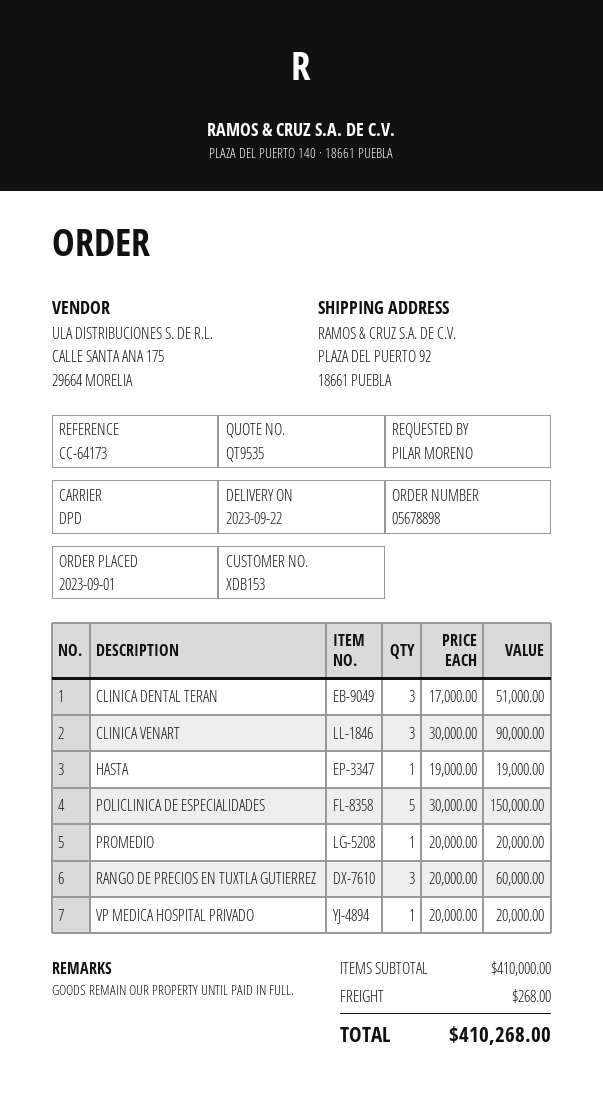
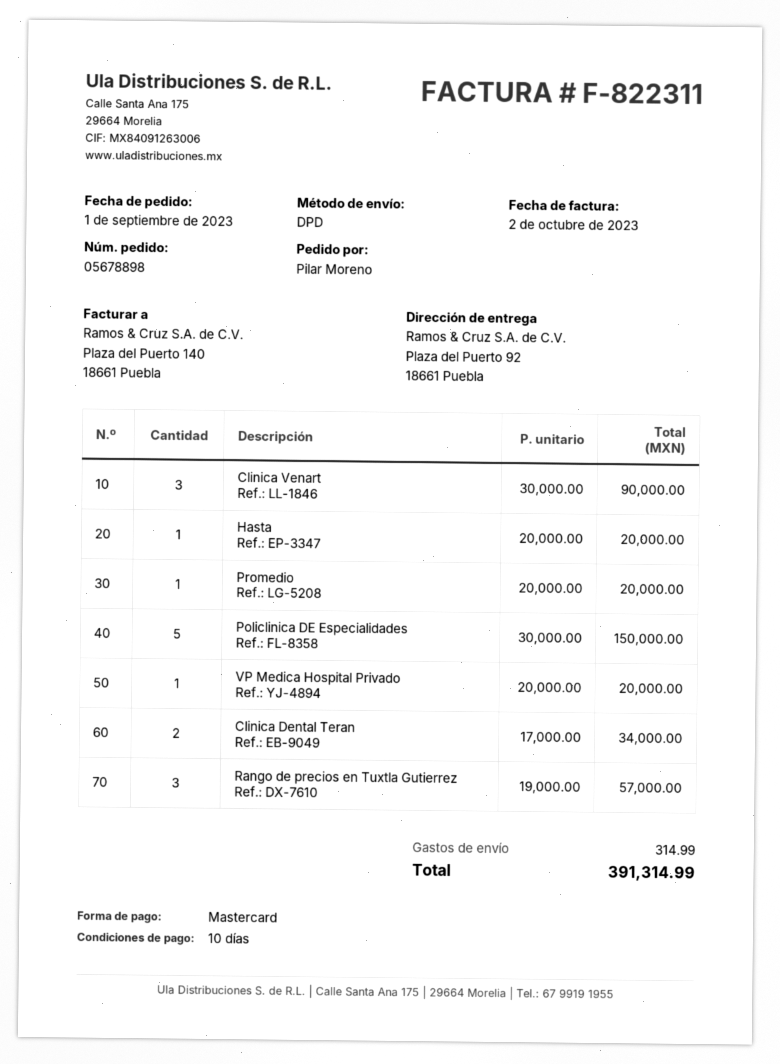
CLINICA DENTAL TERAN: 3 x 17000.00 = 51000.00 -> 2 x 17000.00 = 34000.00
HASTA: 1 x 19000.00 = 19000.00 -> 1 x 20000.00 = 20000.00
RANGO DE PRECIOS EN TUXTLA GUTIERREZ: 3 x 20000.00 = 60000.00 -> 3 x 19000.00 = 57000.00
shipping: 268.00 -> 314.99
total: 410268.00 -> 391314.99

